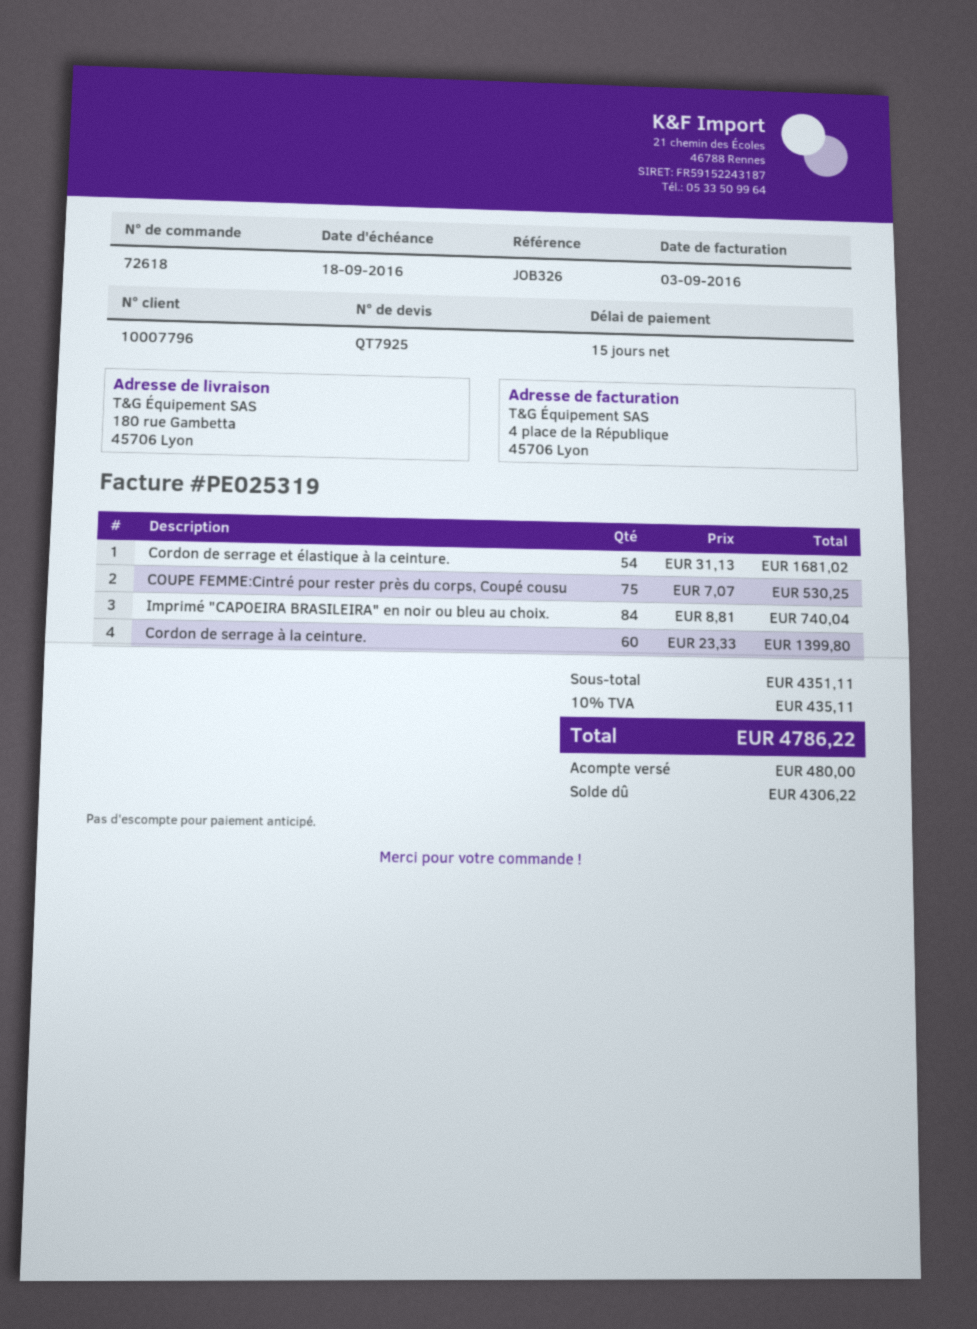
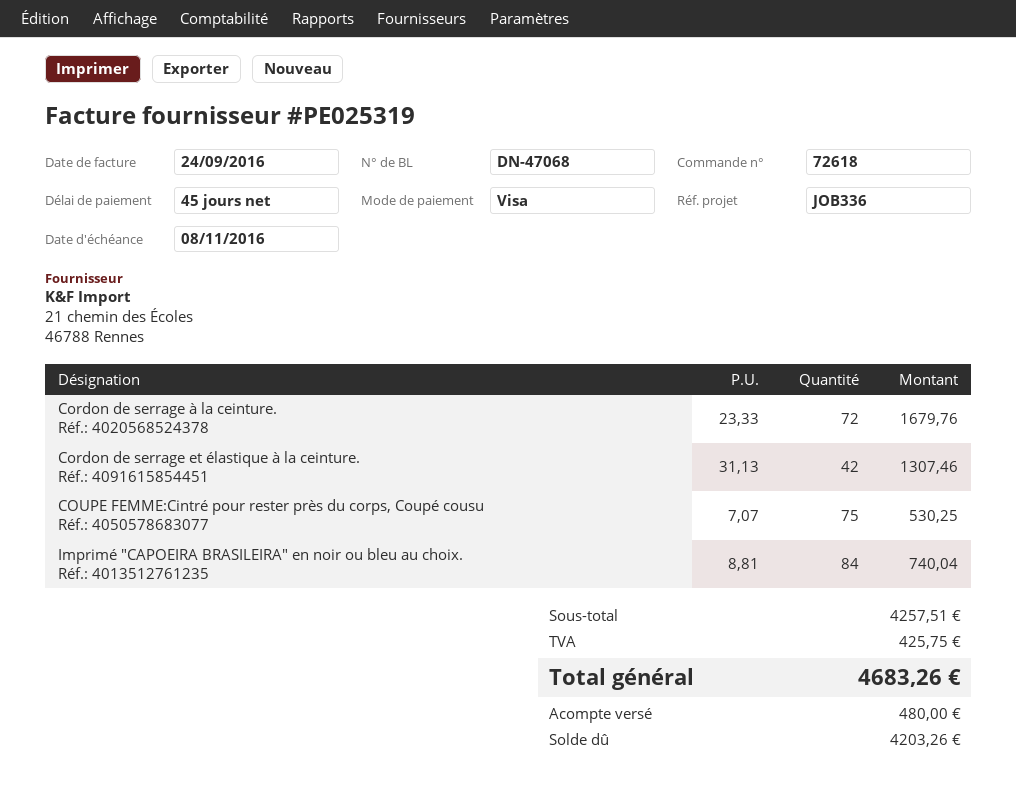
invoice date: 2016-09-03 -> 2016-09-24
payment terms: 15 days -> 45 days
due date: 2016-09-18 -> 2016-11-08
reference: JOB326 -> JOB336
Cordon de serrage et élastique à la ceinture.: 54 x 31.13 = 1681.02 -> 42 x 31.13 = 1307.46
Cordon de serrage à la ceinture.: 60 x 23.33 = 1399.80 -> 72 x 23.33 = 1679.76
subtotal: 4351.11 -> 4257.51
tax: 435.11 -> 425.75
total: 4786.22 -> 4683.26
balance: 4306.22 -> 4203.26

